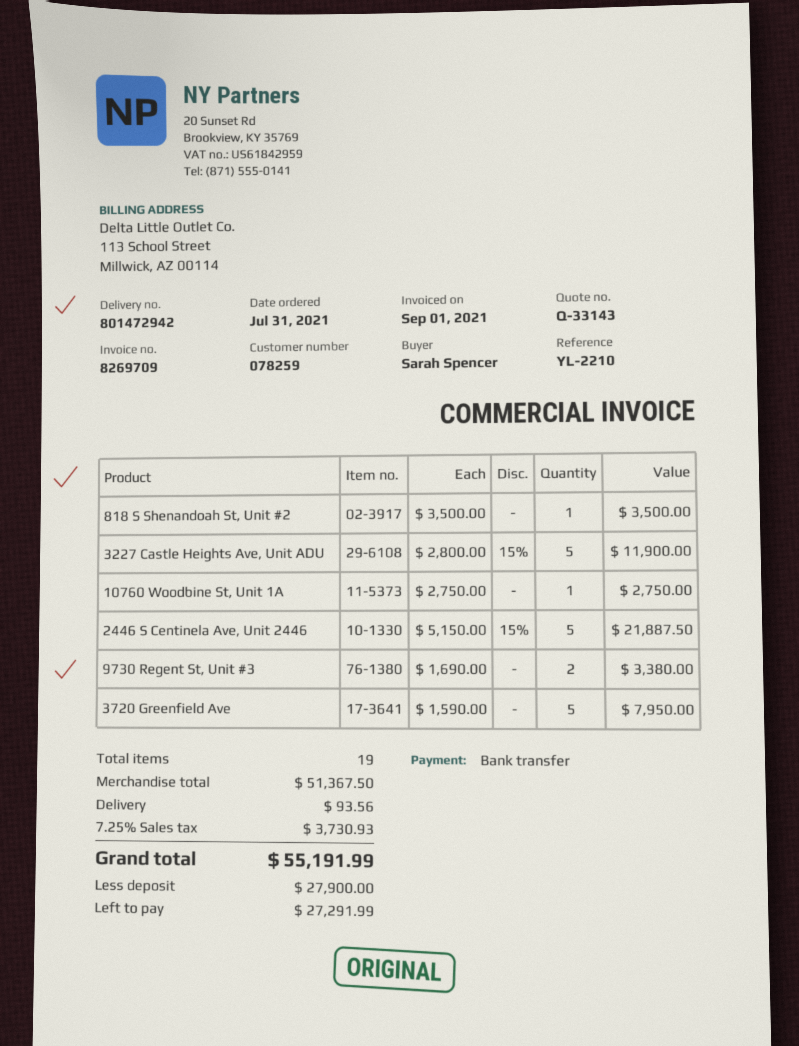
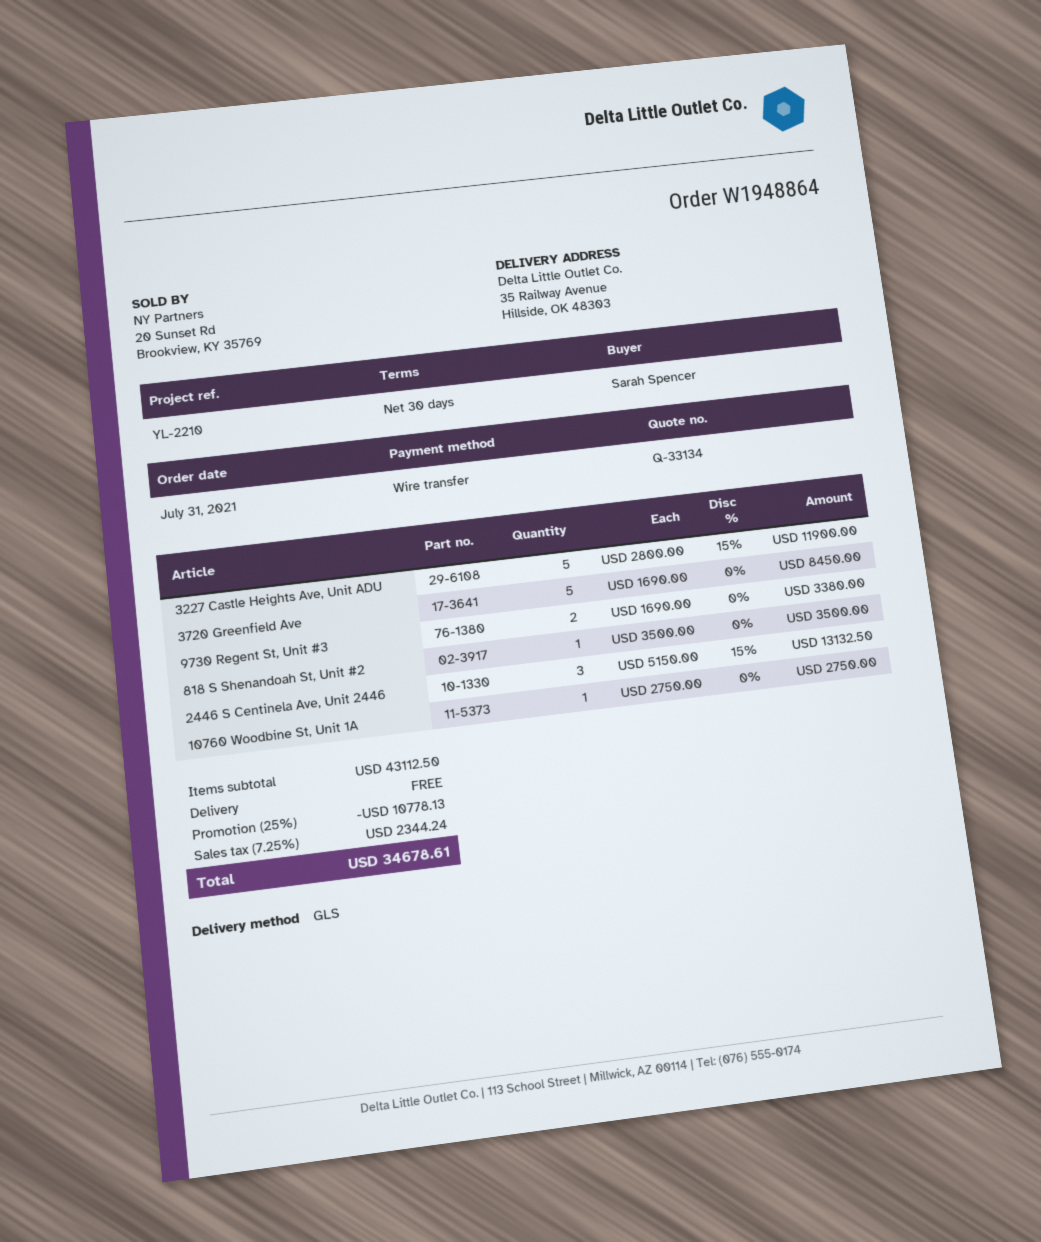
quote number: Q-33143 -> Q-33134
2446 S Centinela Ave, Unit 2446: 5 x 5150.00 - 15% = 21887.50 -> 3 x 5150.00 - 15% = 13132.50
3720 Greenfield Ave: 5 x 1590.00 = 7950.00 -> 5 x 1690.00 = 8450.00
subtotal: 51367.50 -> 43112.50
discount: none -> 25% = 10778.13
shipping: 93.56 -> 0.00
tax: 7.25% = 3730.93 -> 7.25% = 2344.24
total: 55191.99 -> 34678.61

